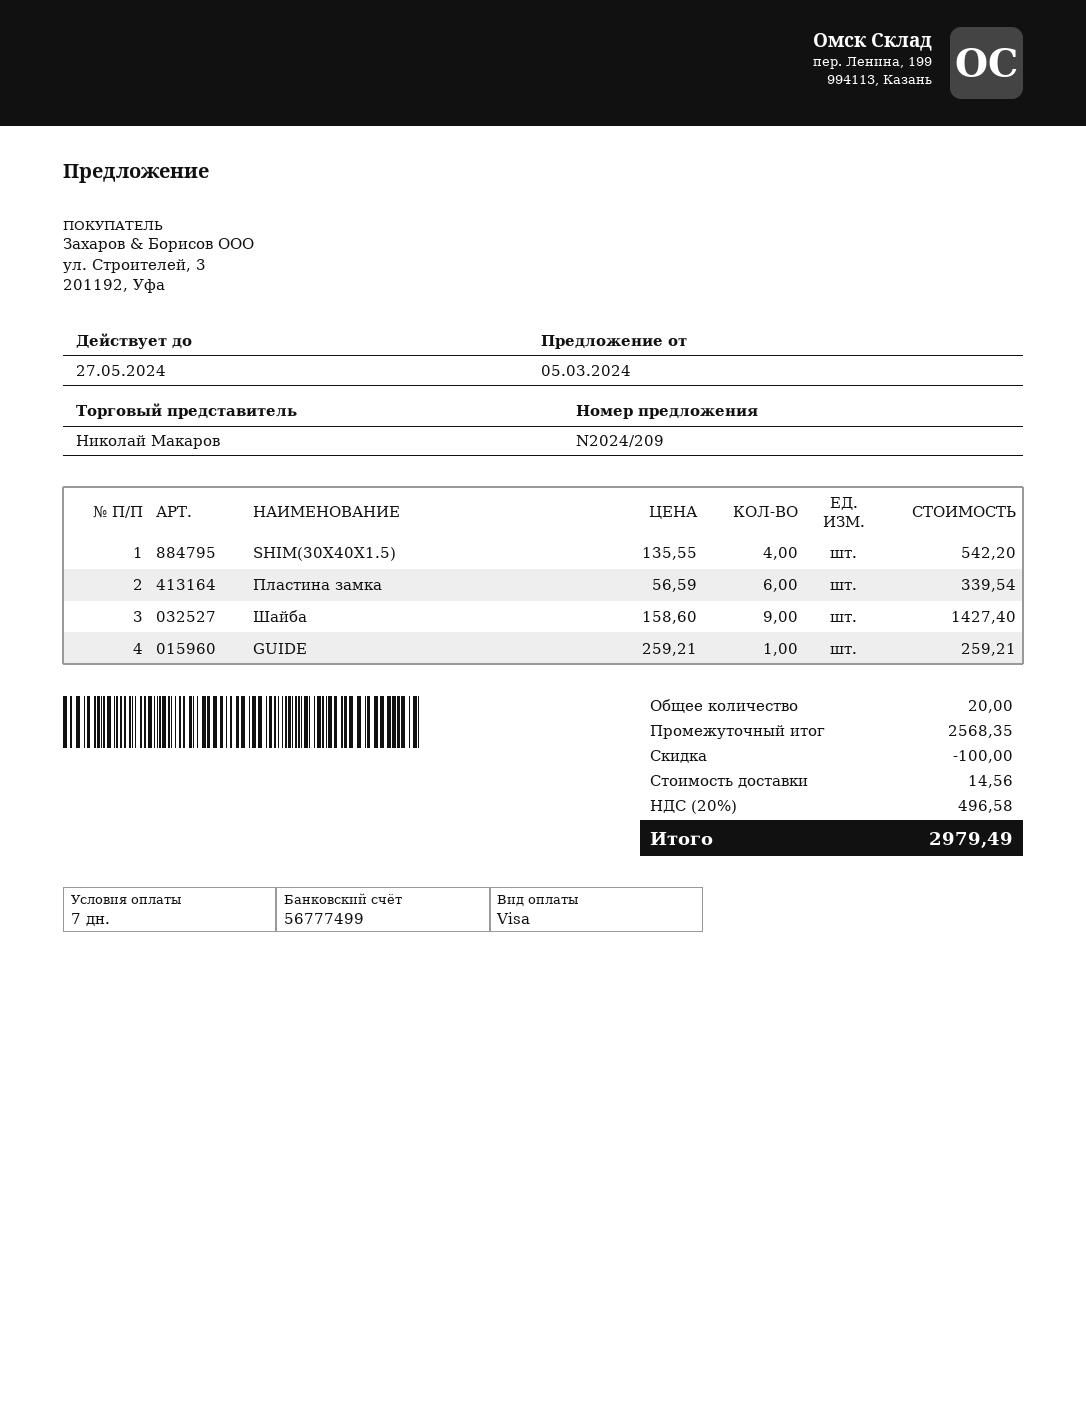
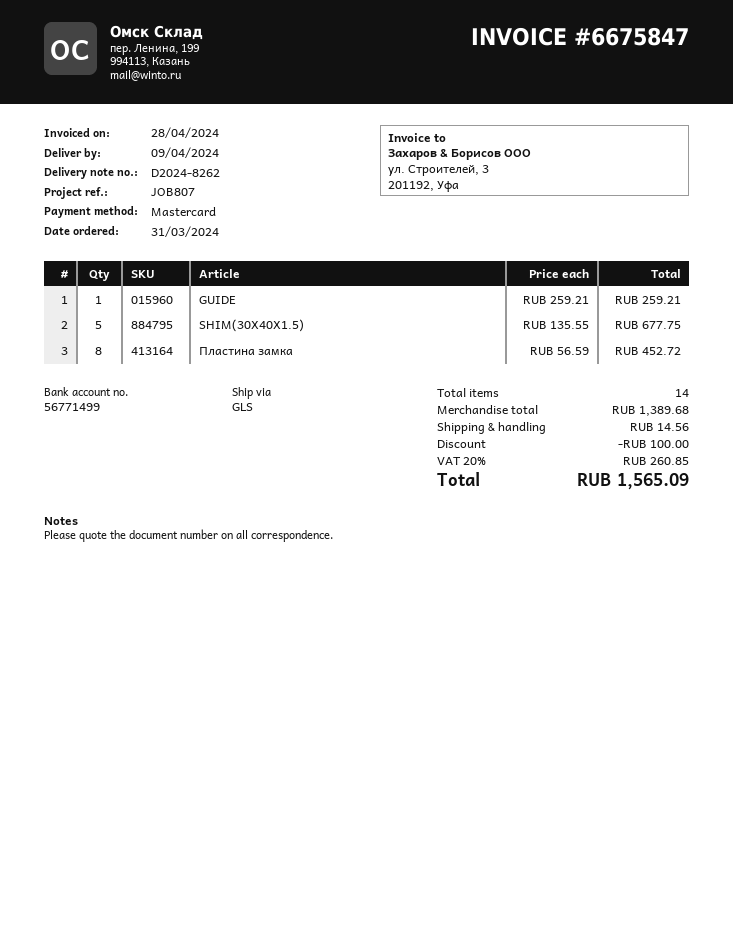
payment method: Visa -> Mastercard
bank account: 56777499 -> 56771499
SHIM(30X40X1.5): 4 x 135.55 = 542.20 -> 5 x 135.55 = 677.75
Пластина замка: 6 x 56.59 = 339.54 -> 8 x 56.59 = 452.72
Шайба: 9 x 158.60 = 1427.40 -> none
total quantity: 20 -> 14
subtotal: 2568.35 -> 1389.68
tax: 20% = 496.58 -> 20% = 260.85
total: 2979.49 -> 1565.09

